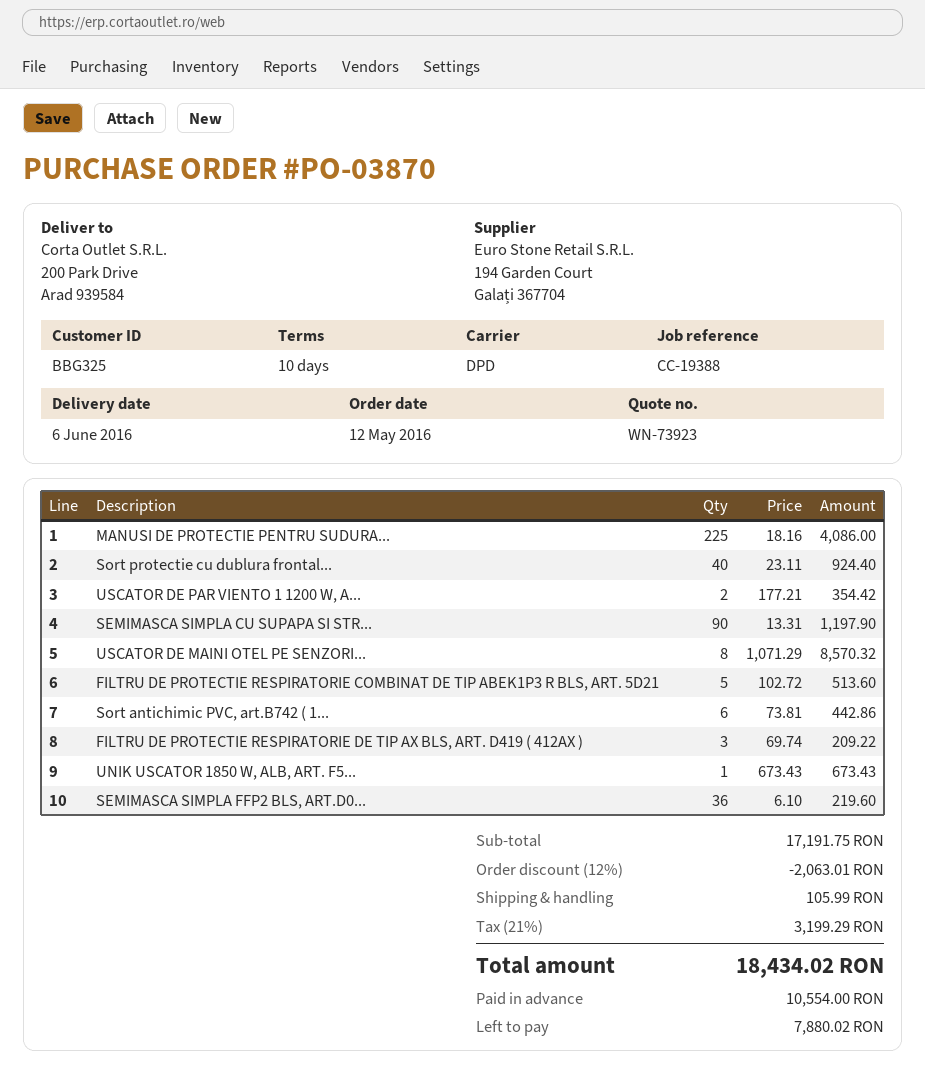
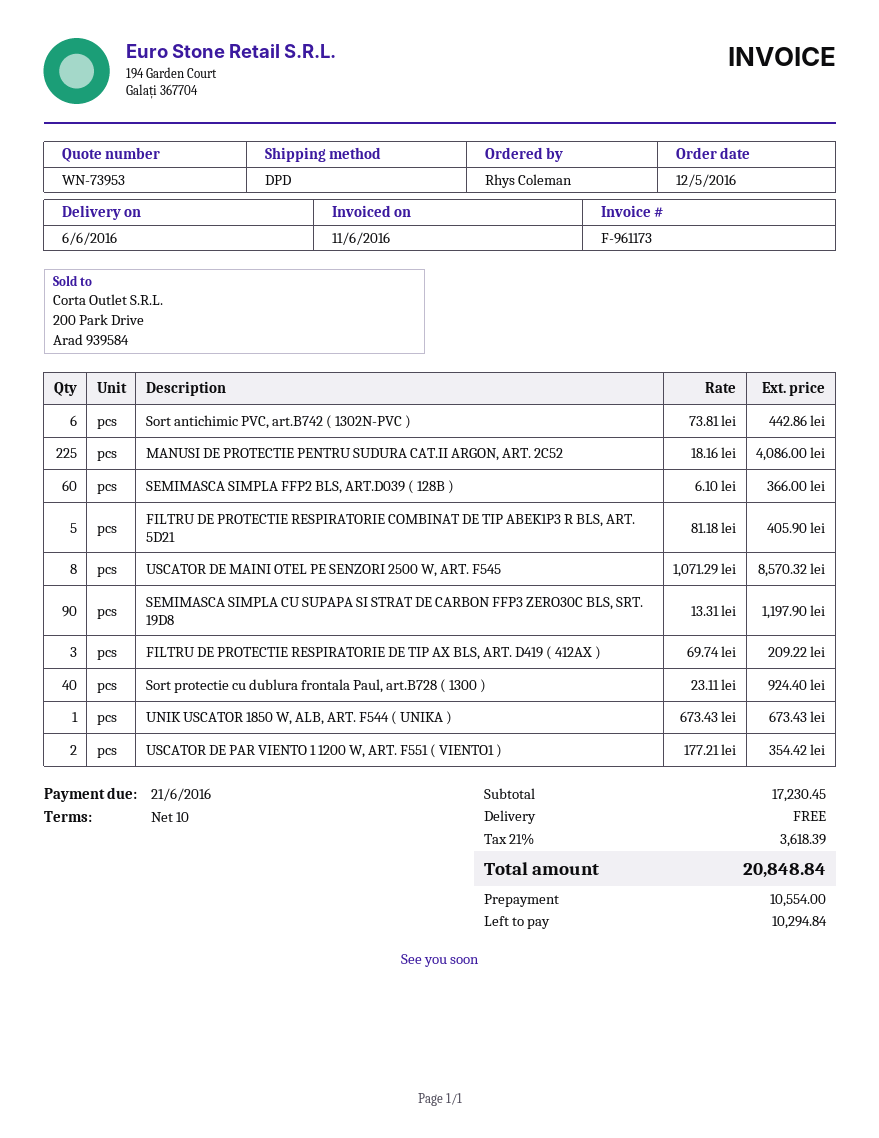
quote number: WN-73923 -> WN-73953
FILTRU DE PROTECTIE RESPIRATORIE COMBINAT DE TIP ABEK1P3 R BLS, ART. 5D21: 5 x 102.72 = 513.60 -> 5 x 81.18 = 405.90
SEMIMASCA SIMPLA FFP2 BLS, ART.D0...: 36 x 6.10 = 219.60 -> 60 x 6.10 = 366.00
subtotal: 17191.75 -> 17230.45
discount: 12% = 2063.01 -> none
shipping: 105.99 -> 0.00
tax: 21% = 3199.29 -> 21% = 3618.39
total: 18434.02 -> 20848.84
balance: 7880.02 -> 10294.84

